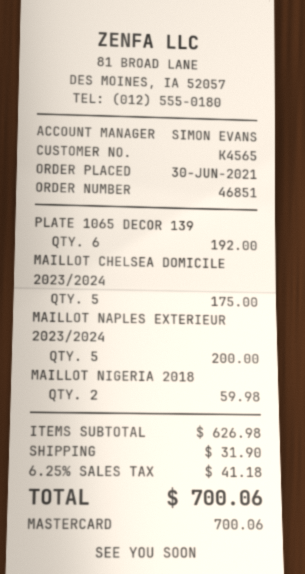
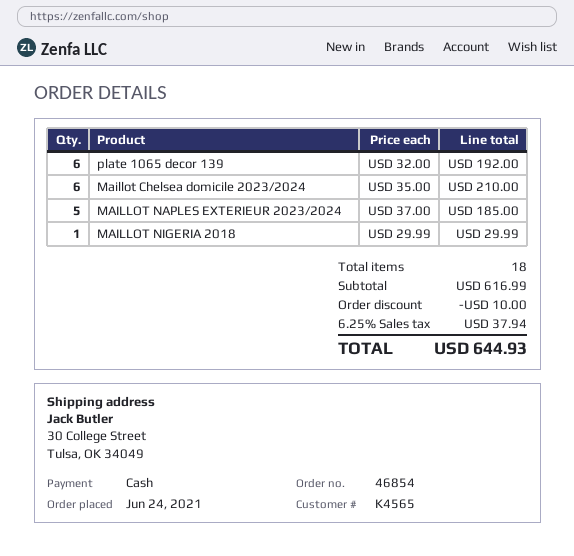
order number: 46851 -> 46854
order date: 2021-06-30 -> 2021-06-24
payment method: Mastercard -> cash
MAILLOT CHELSEA DOMICILE 2023/2024: 5 for 175.00 -> 6 for 210.00
MAILLOT NAPLES EXTERIEUR 2023/2024: 5 for 200.00 -> 5 for 185.00
MAILLOT NIGERIA 2018: 2 for 59.98 -> 1 for 29.99
subtotal: 626.98 -> 616.99
discount: none -> 10.00
shipping: 31.90 -> none
tax: 6.25% = 41.18 -> 6.25% = 37.94
total: 700.06 -> 644.93

